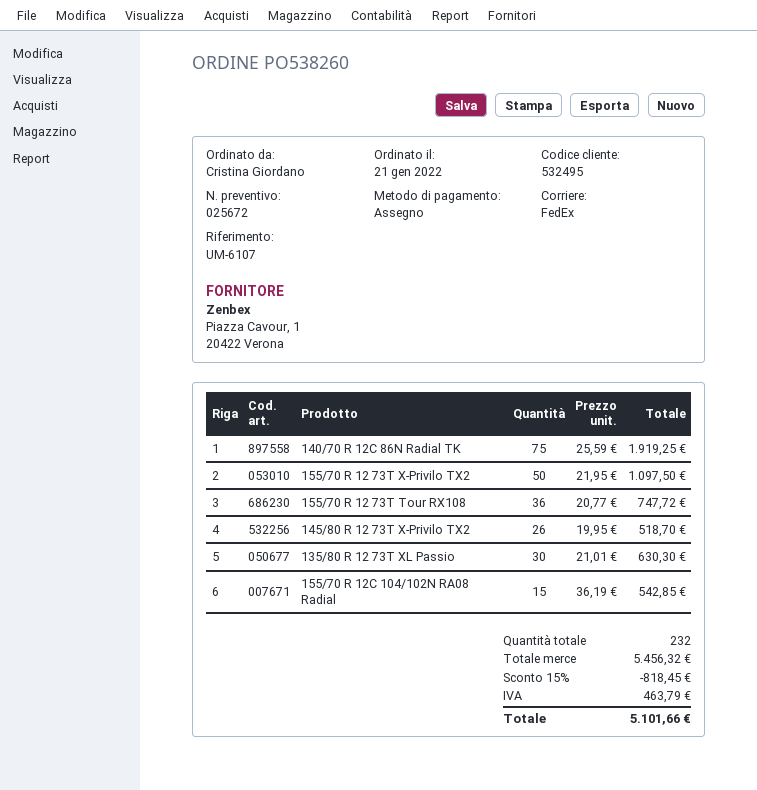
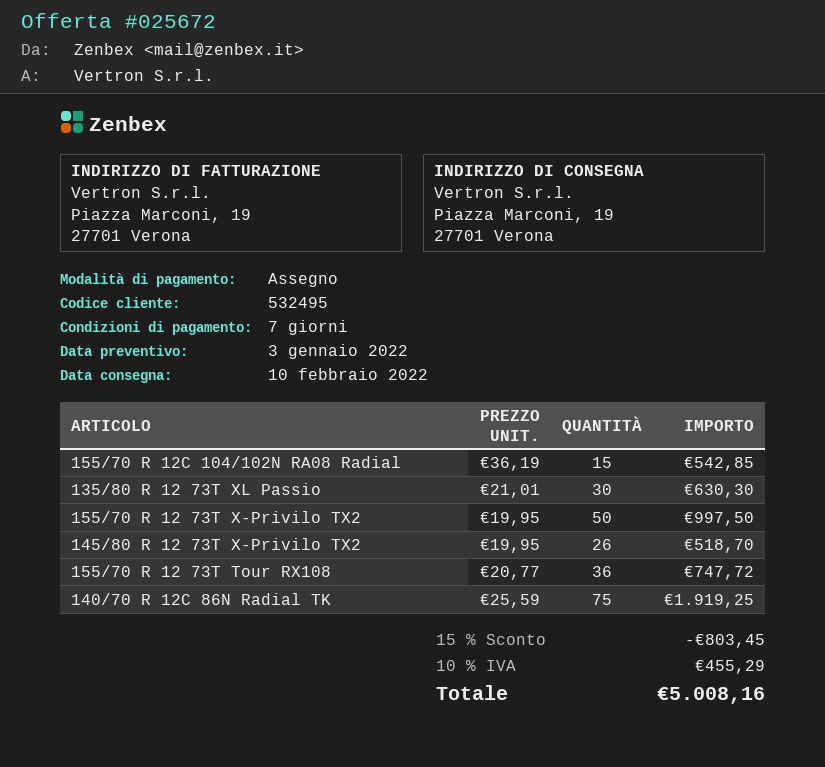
155/70 R 12 73T X-Privilo TX2: 50 x 21.95 = 1097.50 -> 50 x 19.95 = 997.50
discount: 15% = 818.45 -> 15% = 803.45
tax: 463.79 -> 455.29
total: 5101.66 -> 5008.16

